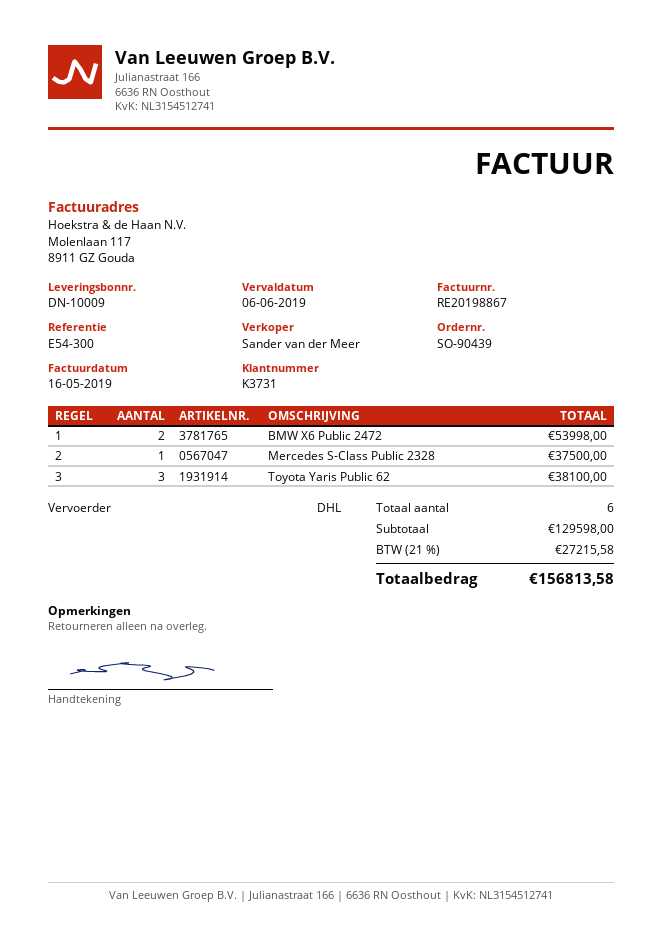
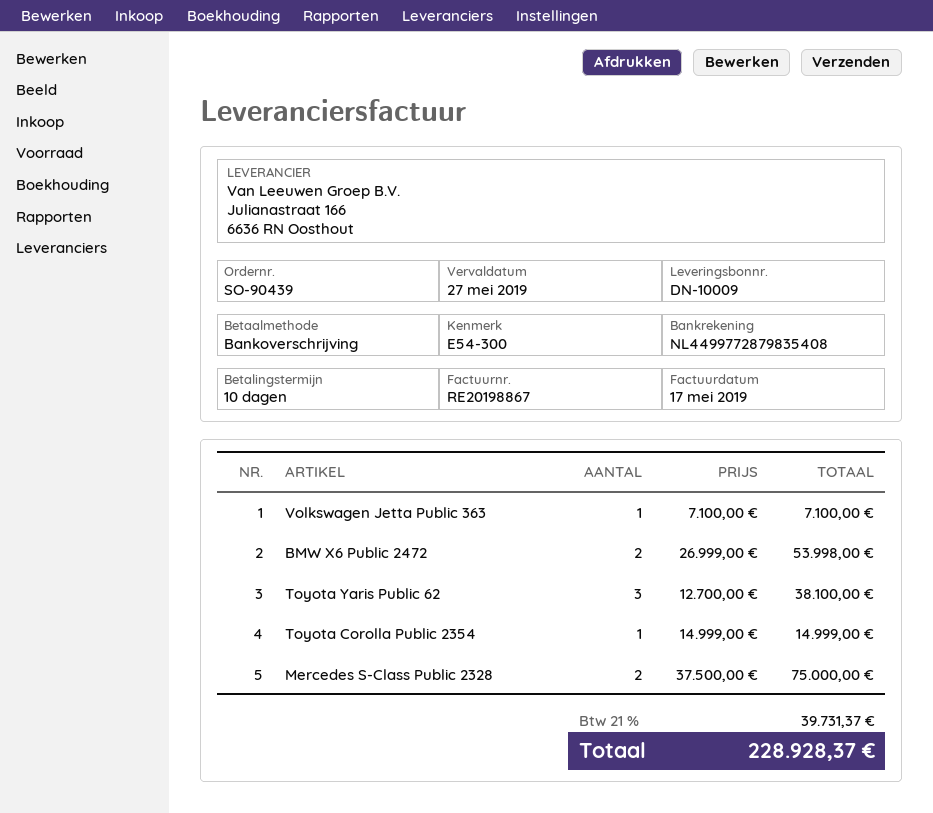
invoice date: 2019-05-16 -> 2019-05-17
due date: 2019-06-06 -> 2019-05-27
Mercedes S-Class Public 2328: 1 for 37500.00 -> 2 for 75000.00
Volkswagen Jetta Public 363: none -> 1 for 7100.00
Toyota Corolla Public 2354: none -> 1 for 14999.00
tax: 21% = 27215.58 -> 21% = 39731.37
total: 156813.58 -> 228928.37

